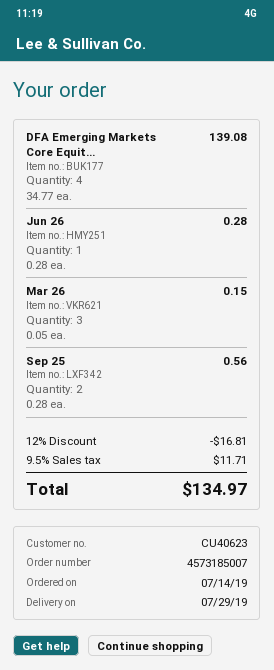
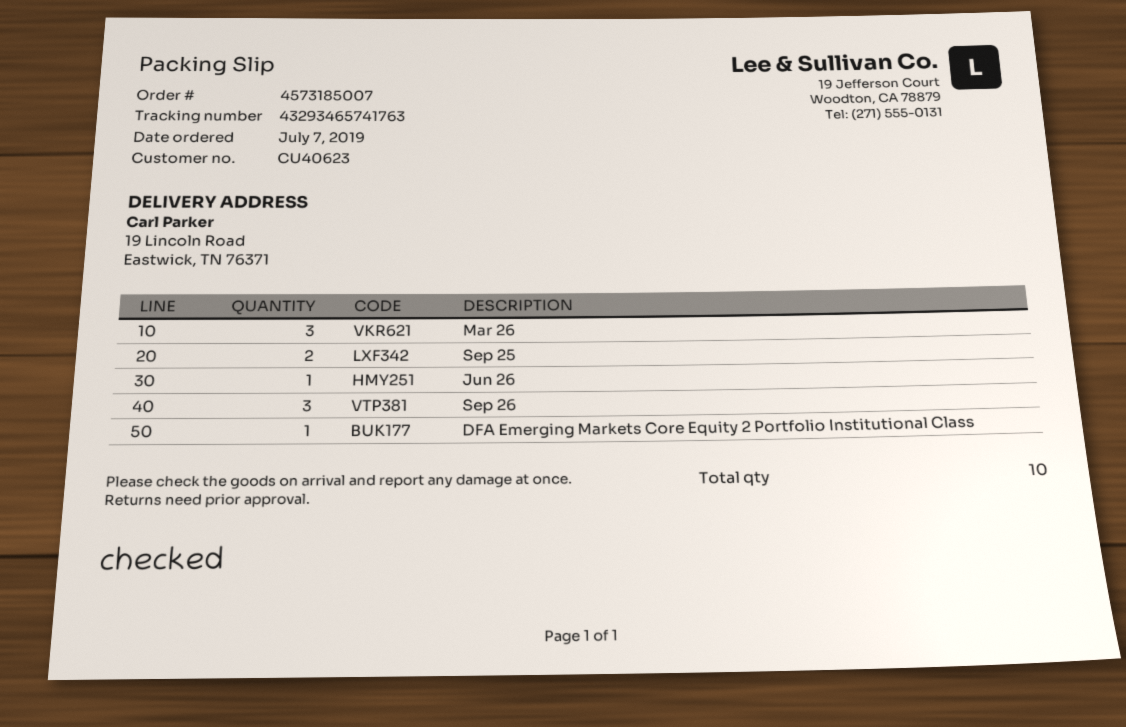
order date: 2019-07-14 -> 2019-07-07
DFA Emerging Markets Core Equit...: 4 -> 1
Sep 26: none -> 3

